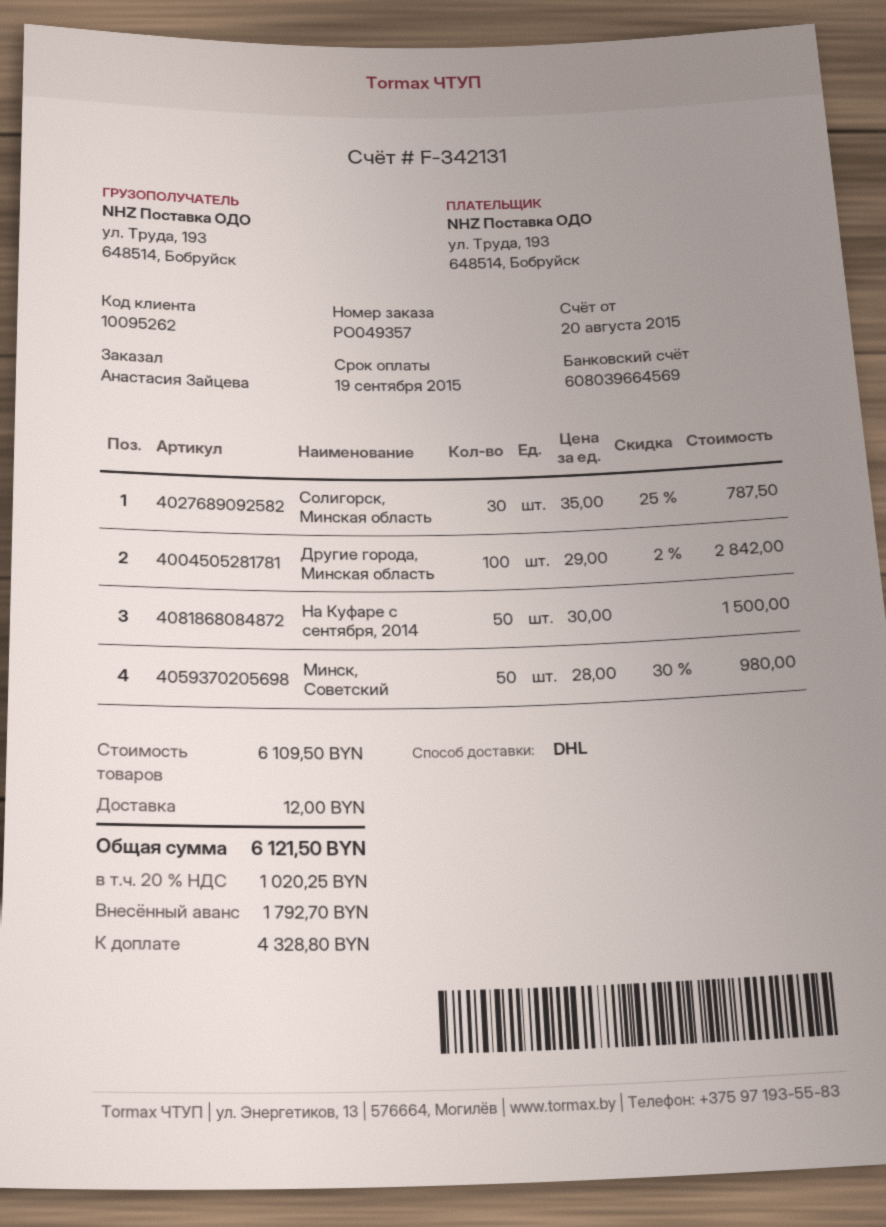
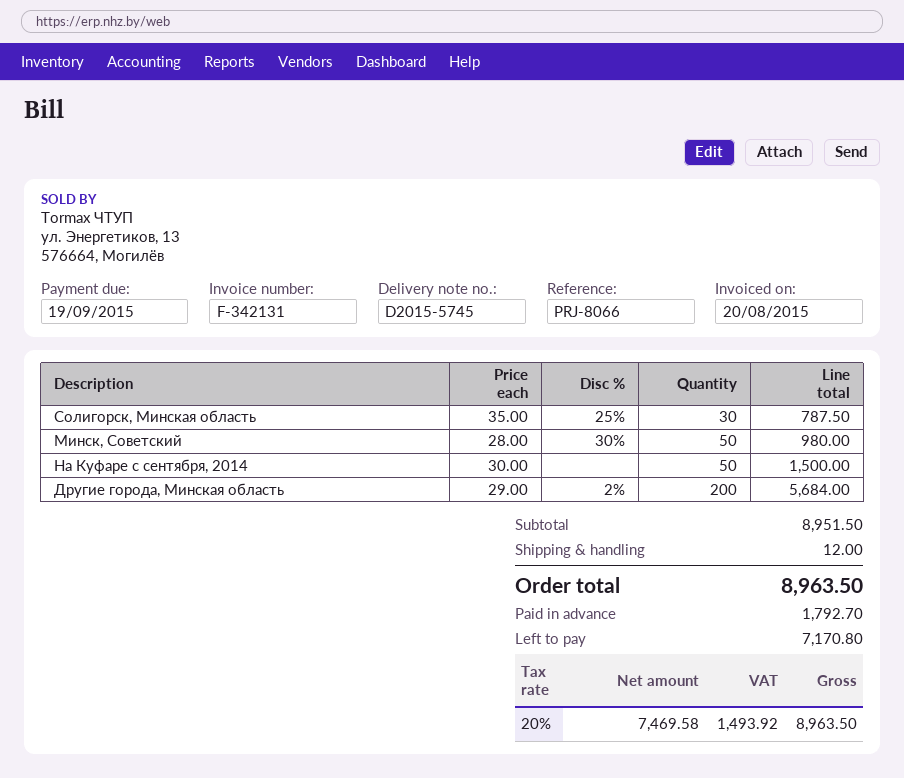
Другие города, Минская область: 100 x 29.00 - 2% = 2842.00 -> 200 x 29.00 - 2% = 5684.00
subtotal: 6109.50 -> 8951.50
tax: 20% = 1020.25 -> 20% = 1493.92
total: 6121.50 -> 8963.50
balance: 4328.80 -> 7170.80

